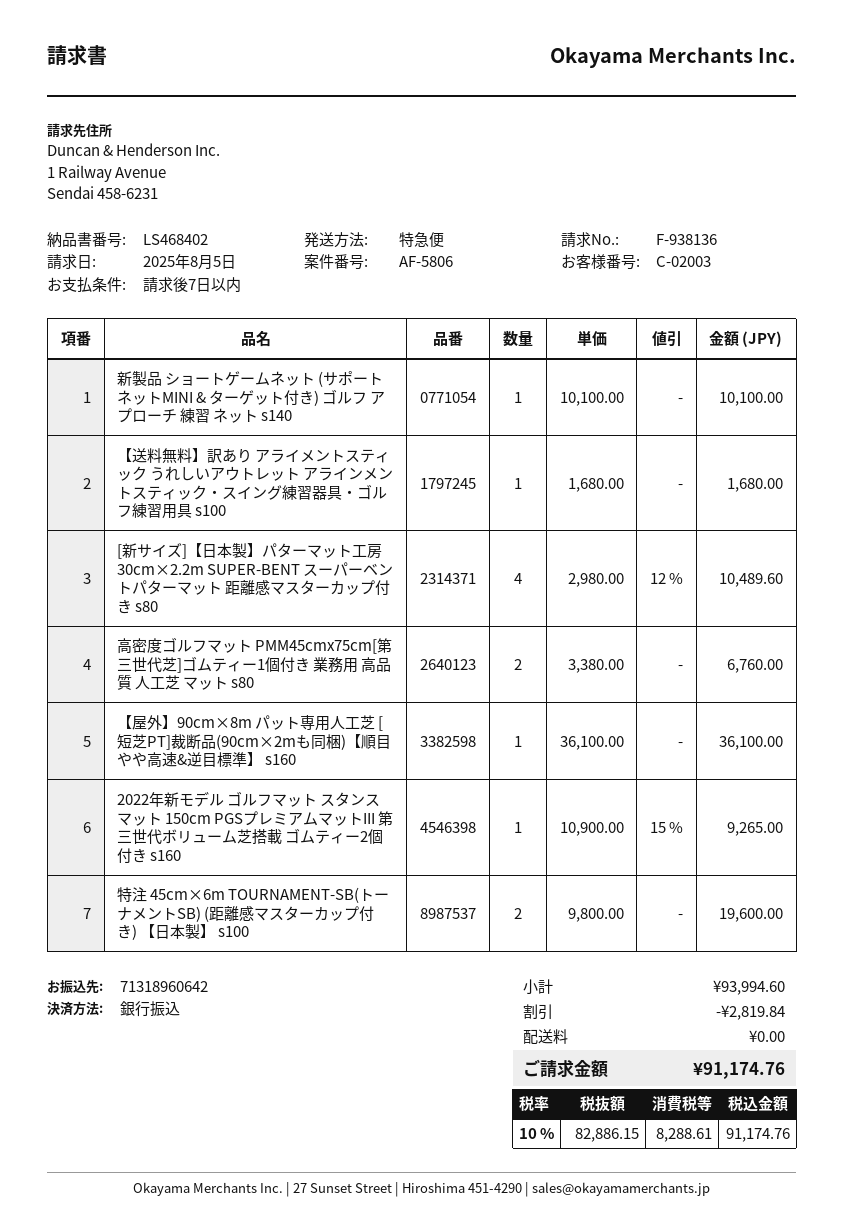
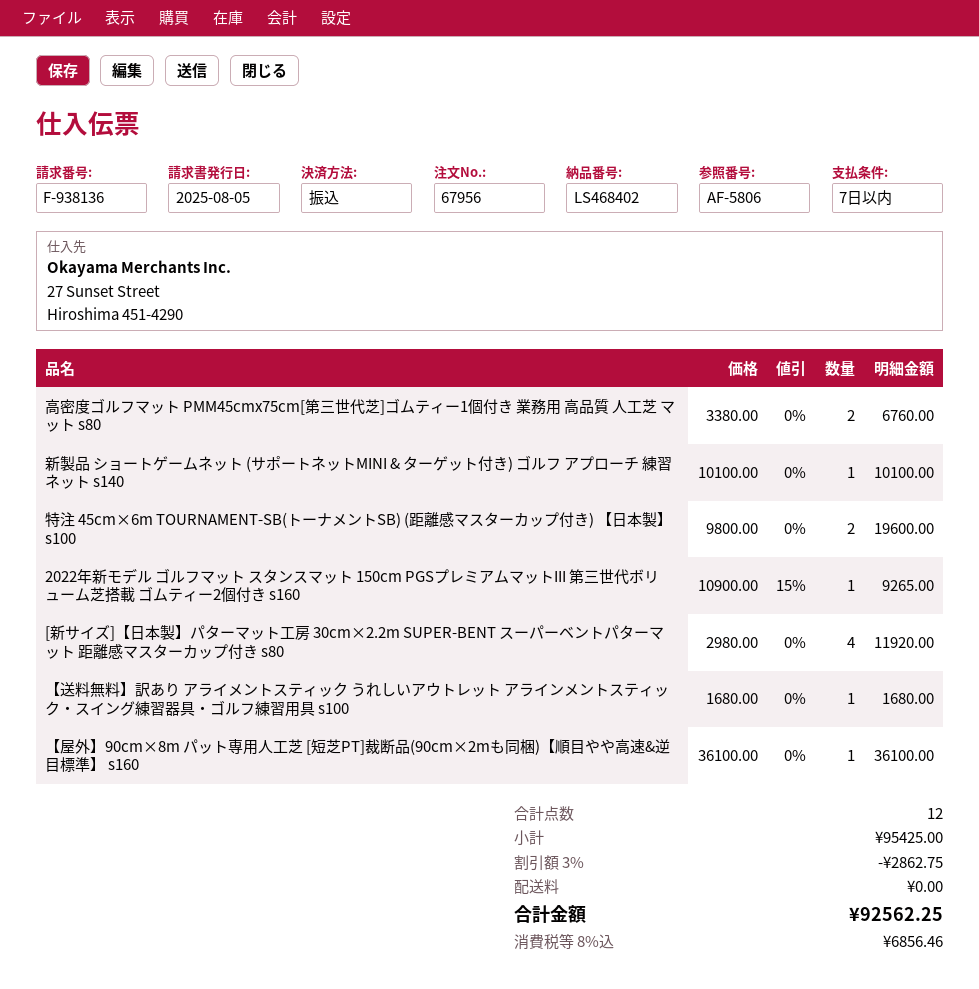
[新サイズ]【日本製】パターマット工房 30cm×2.2m SUPER-BENT スーパーベントパターマット 距離感マスターカップ付き s80: 4 x 2980.00 - 12% = 10489.60 -> 4 x 2980.00 = 11920.00
subtotal: 93994.60 -> 95425.00
discount: 2819.84 -> 2862.75
tax: 10% = 8288.61 -> 8% = 6856.46
total: 91174.76 -> 92562.25

